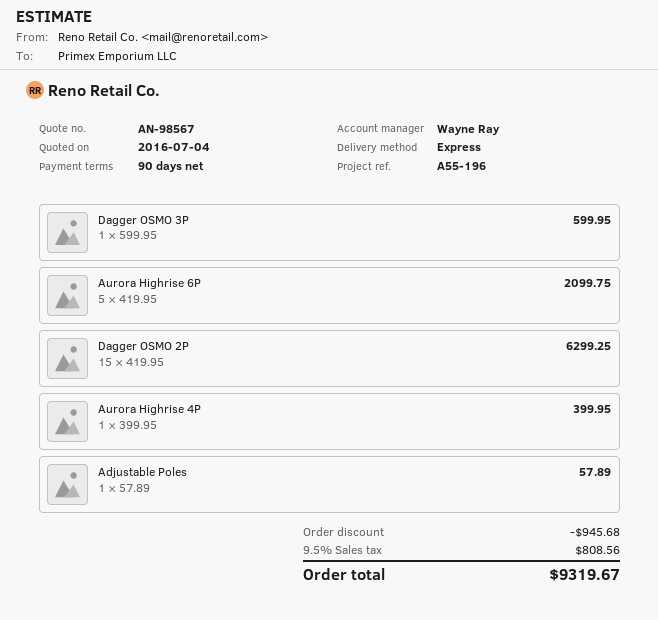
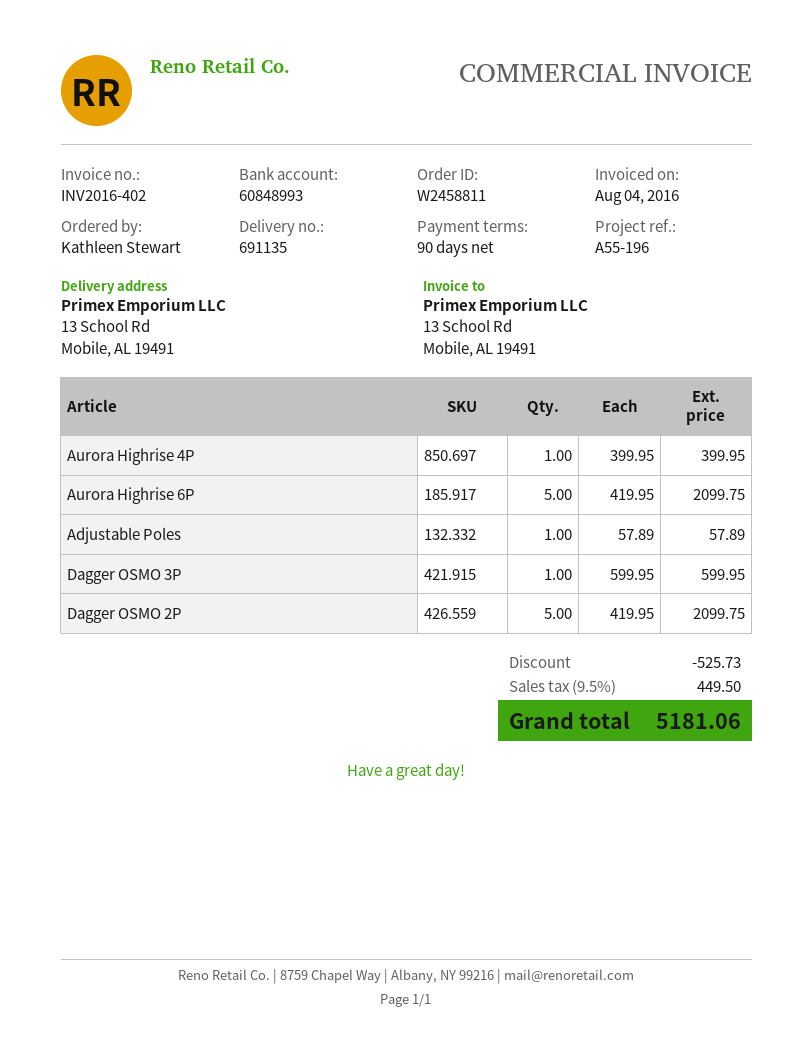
Dagger OSMO 2P: 15 x 419.95 = 6299.25 -> 5 x 419.95 = 2099.75
discount: 945.68 -> 525.73
tax: 9.5% = 808.56 -> 9.5% = 449.50
total: 9319.67 -> 5181.06

